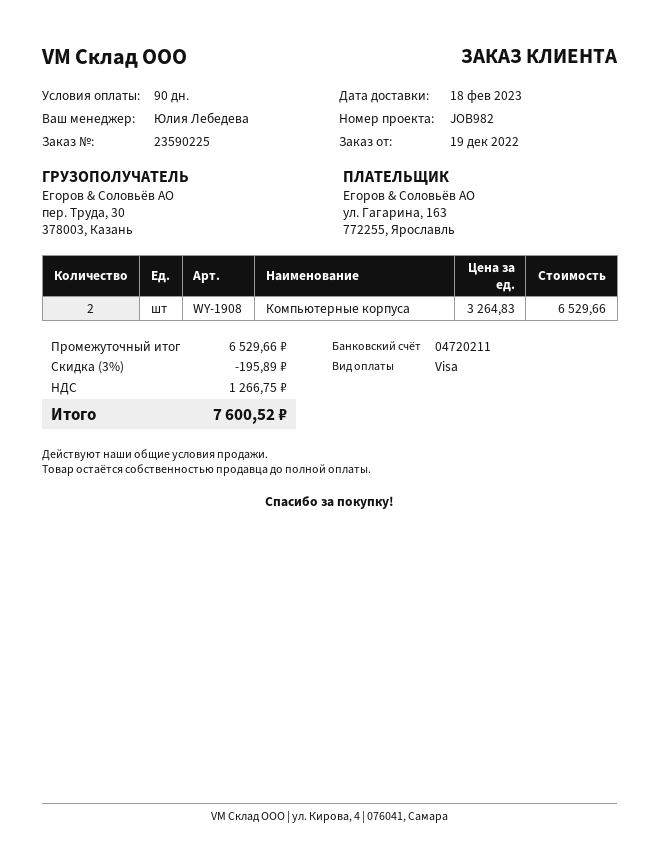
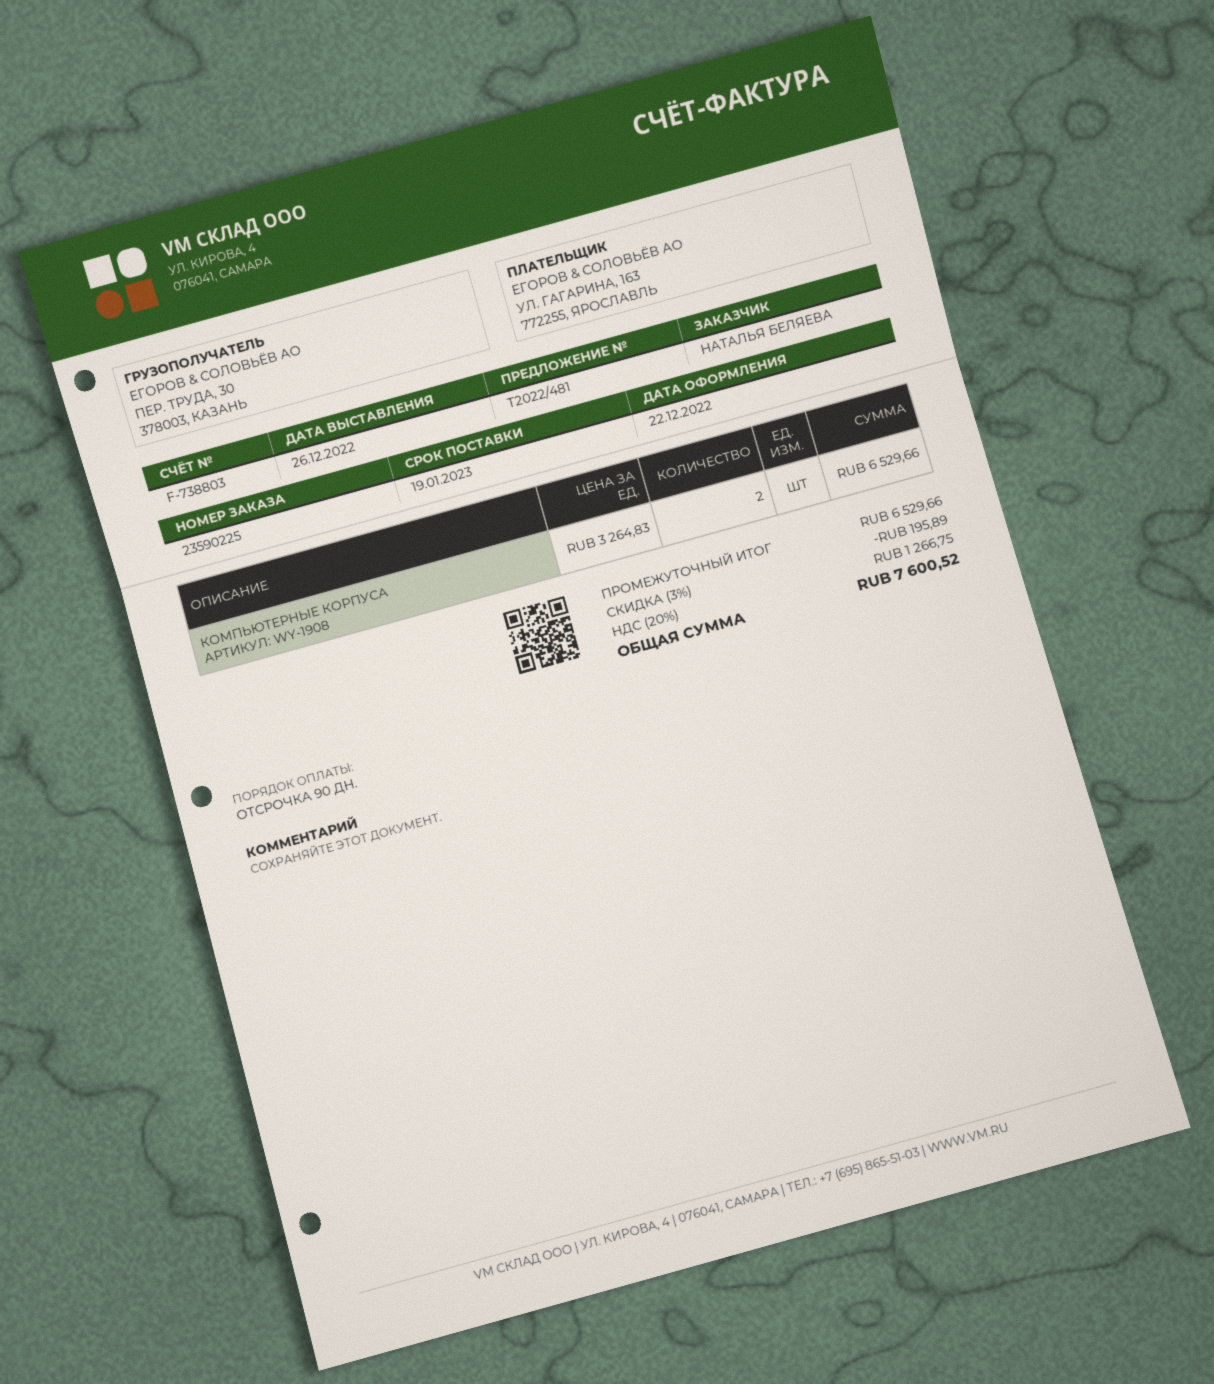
order date: 2022-12-19 -> 2022-12-22
delivery date: 2023-02-18 -> 2023-01-19

